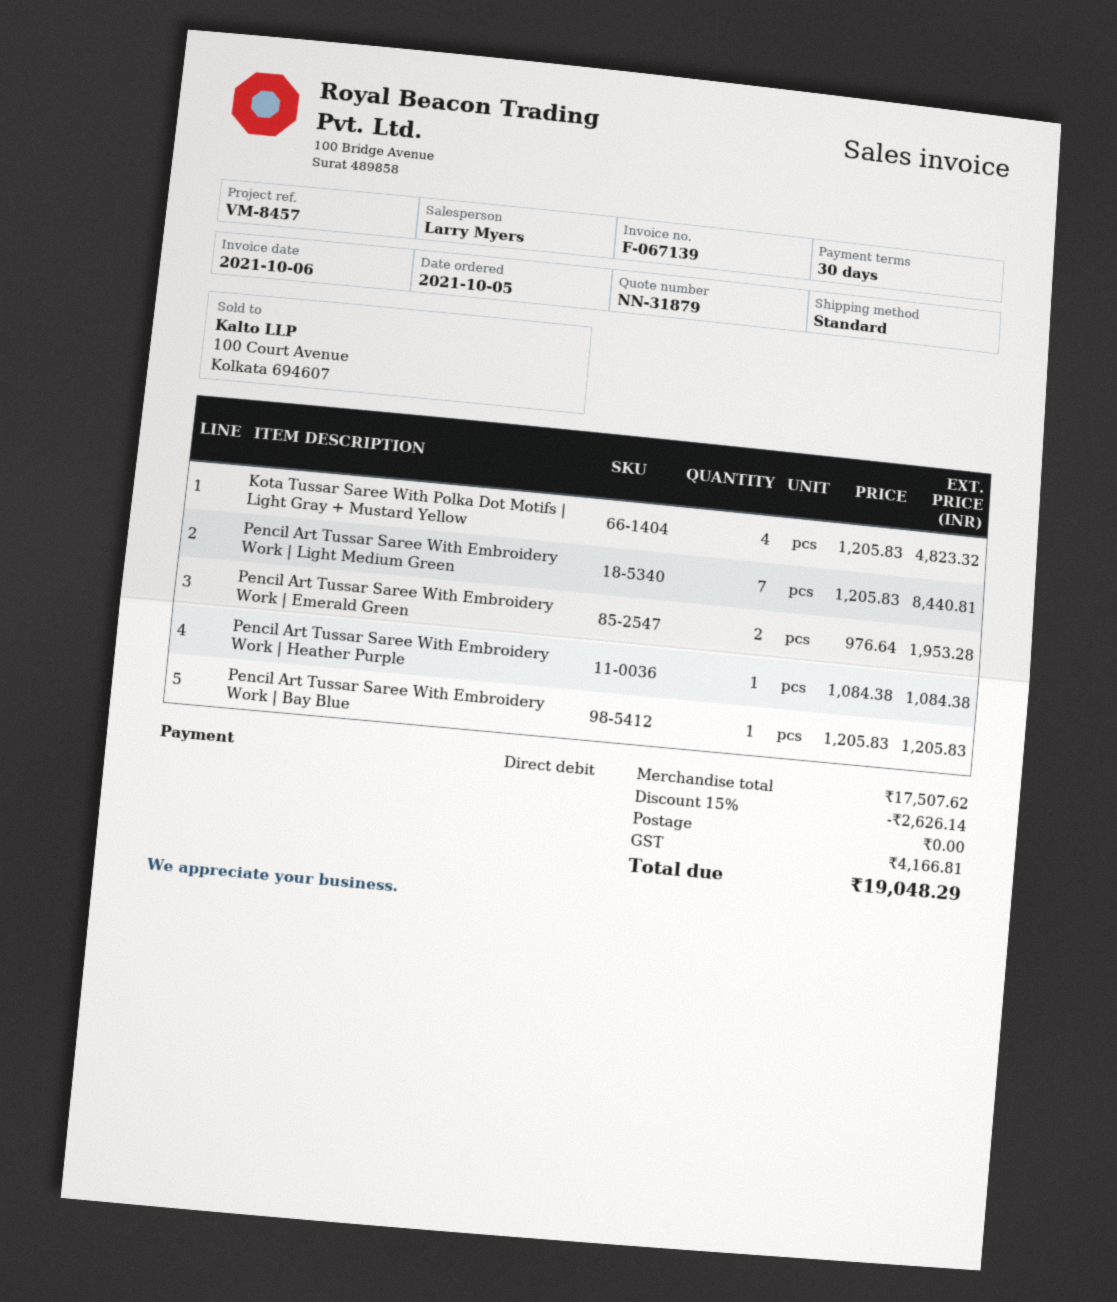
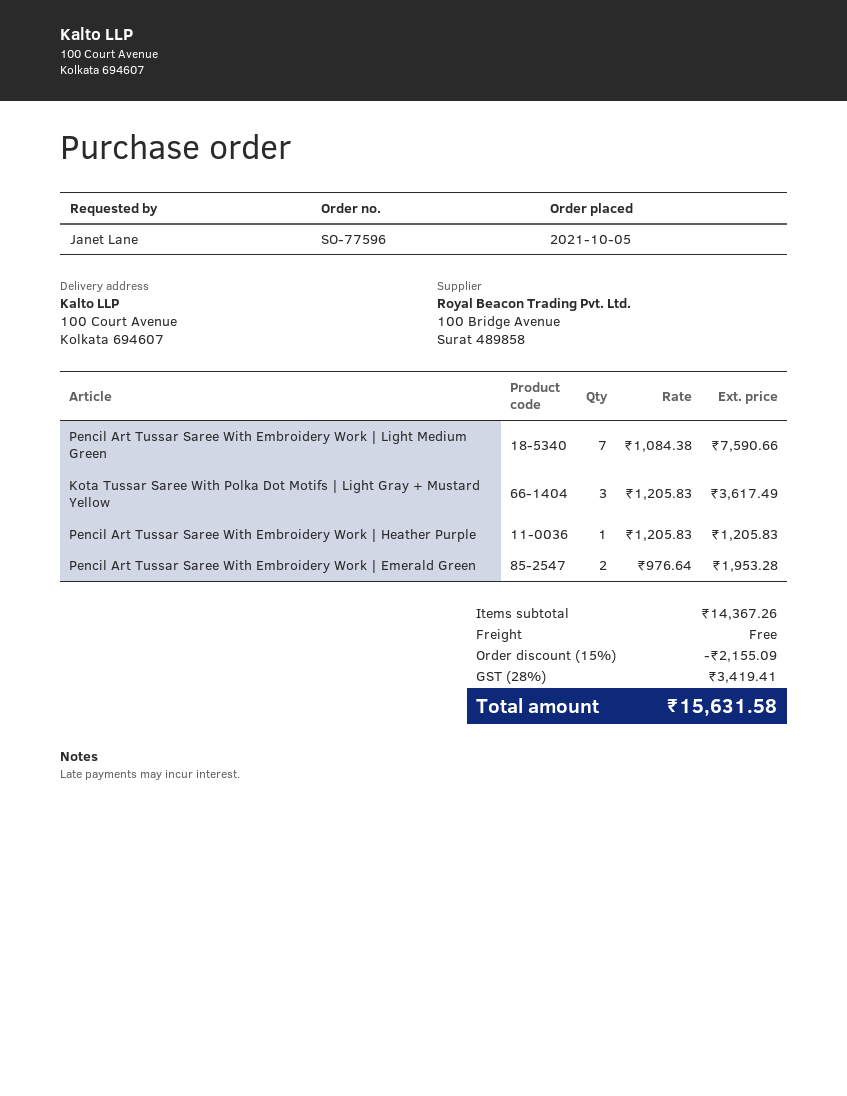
Kota Tussar Saree With Polka Dot Motifs | Light Gray + Mustard Yellow: 4 x 1205.83 = 4823.32 -> 3 x 1205.83 = 3617.49
Pencil Art Tussar Saree With Embroidery Work | Light Medium Green: 7 x 1205.83 = 8440.81 -> 7 x 1084.38 = 7590.66
Pencil Art Tussar Saree With Embroidery Work | Heather Purple: 1 x 1084.38 = 1084.38 -> 1 x 1205.83 = 1205.83
Pencil Art Tussar Saree With Embroidery Work | Bay Blue: 1 x 1205.83 = 1205.83 -> none
subtotal: 17507.62 -> 14367.26
discount: 15% = 2626.14 -> 15% = 2155.09
tax: 4166.81 -> 3419.41
total: 19048.29 -> 15631.58

